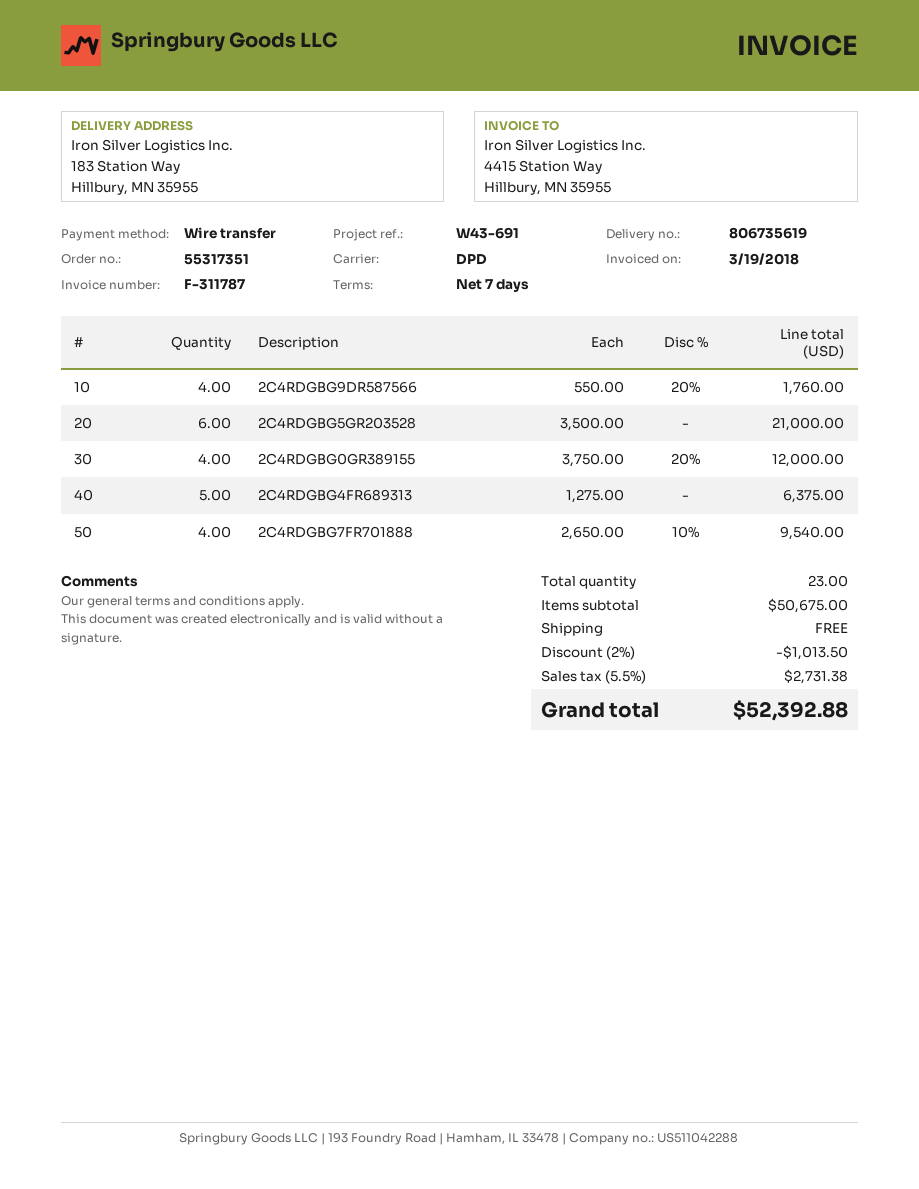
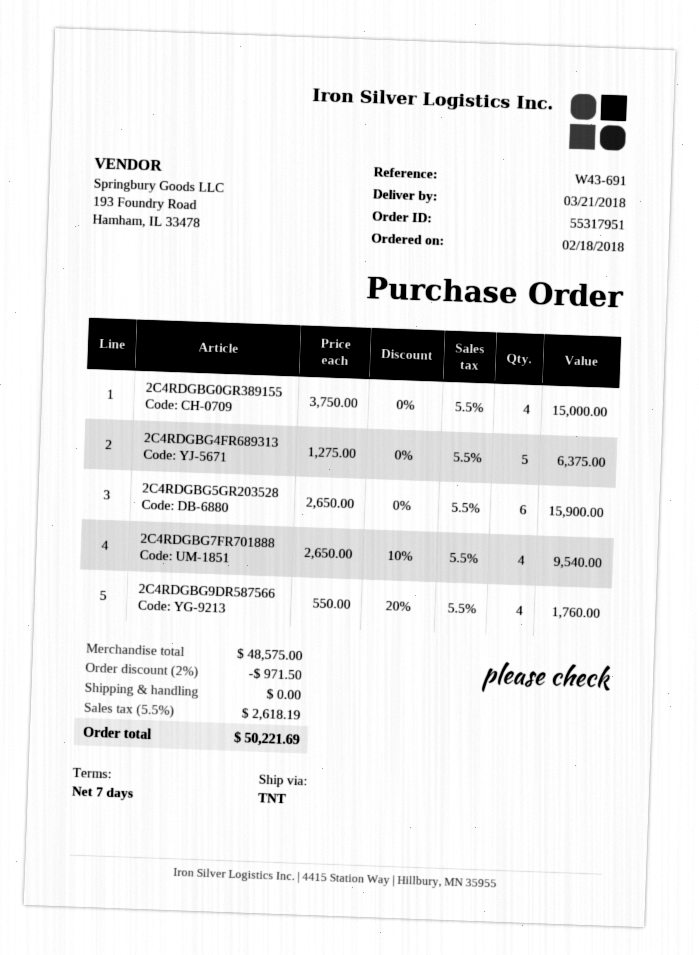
order number: 55317351 -> 55317951
shipping method: DPD -> TNT
2C4RDGBG5GR203528: 6 x 3500.00 = 21000.00 -> 6 x 2650.00 = 15900.00
2C4RDGBG0GR389155: 4 x 3750.00 - 20% = 12000.00 -> 4 x 3750.00 = 15000.00
subtotal: 50675.00 -> 48575.00
discount: 2% = 1013.50 -> 2% = 971.50
tax: 5.5% = 2731.38 -> 5.5% = 2618.19
total: 52392.88 -> 50221.69

